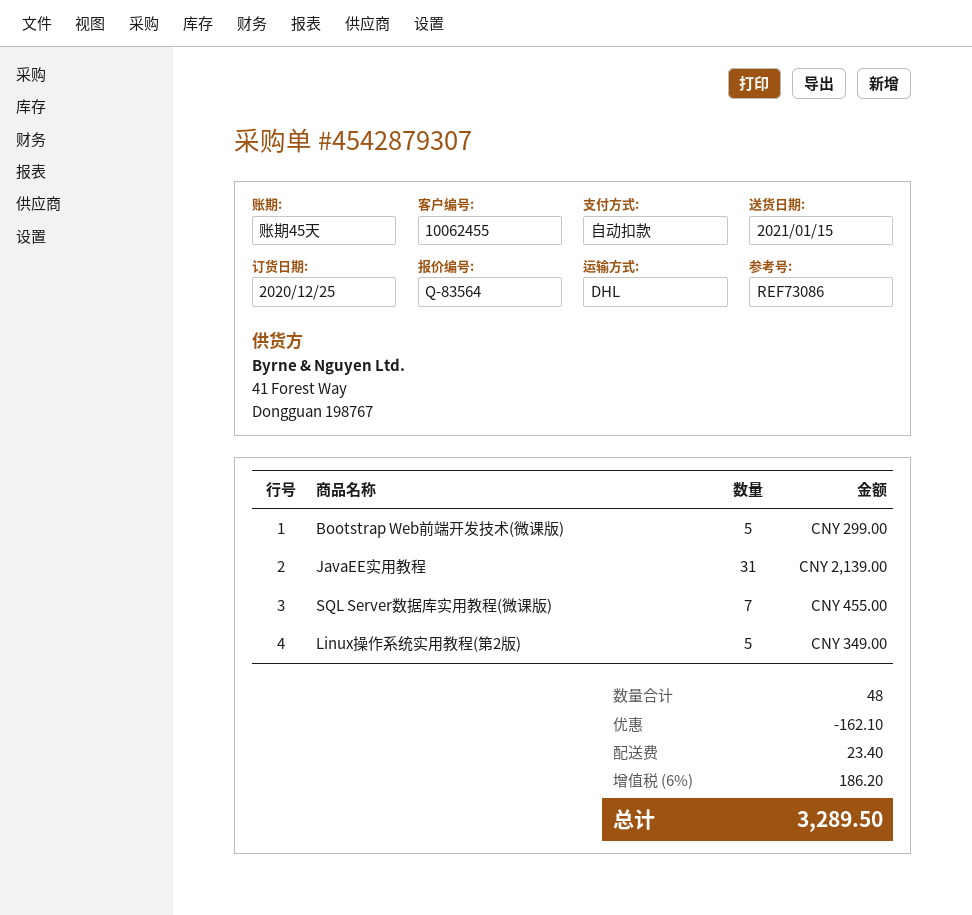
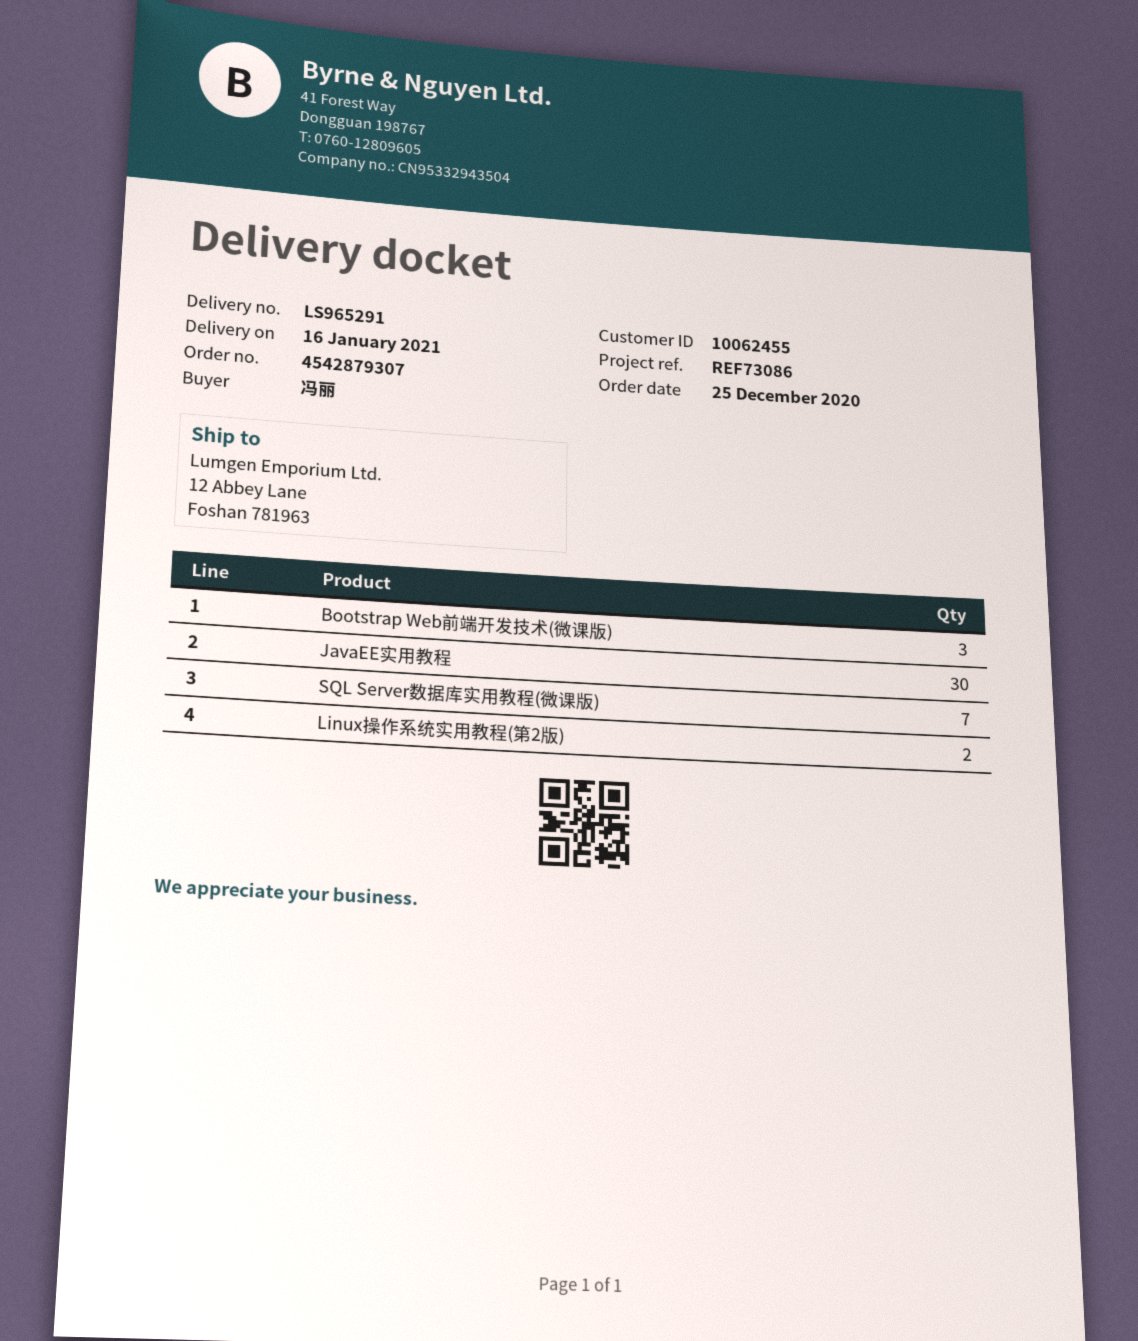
delivery date: 2021-01-15 -> 2021-01-16
Bootstrap Web前端开发技术(微课版): 5 -> 3
JavaEE实用教程: 31 -> 30
Linux操作系统实用教程(第2版): 5 -> 2

